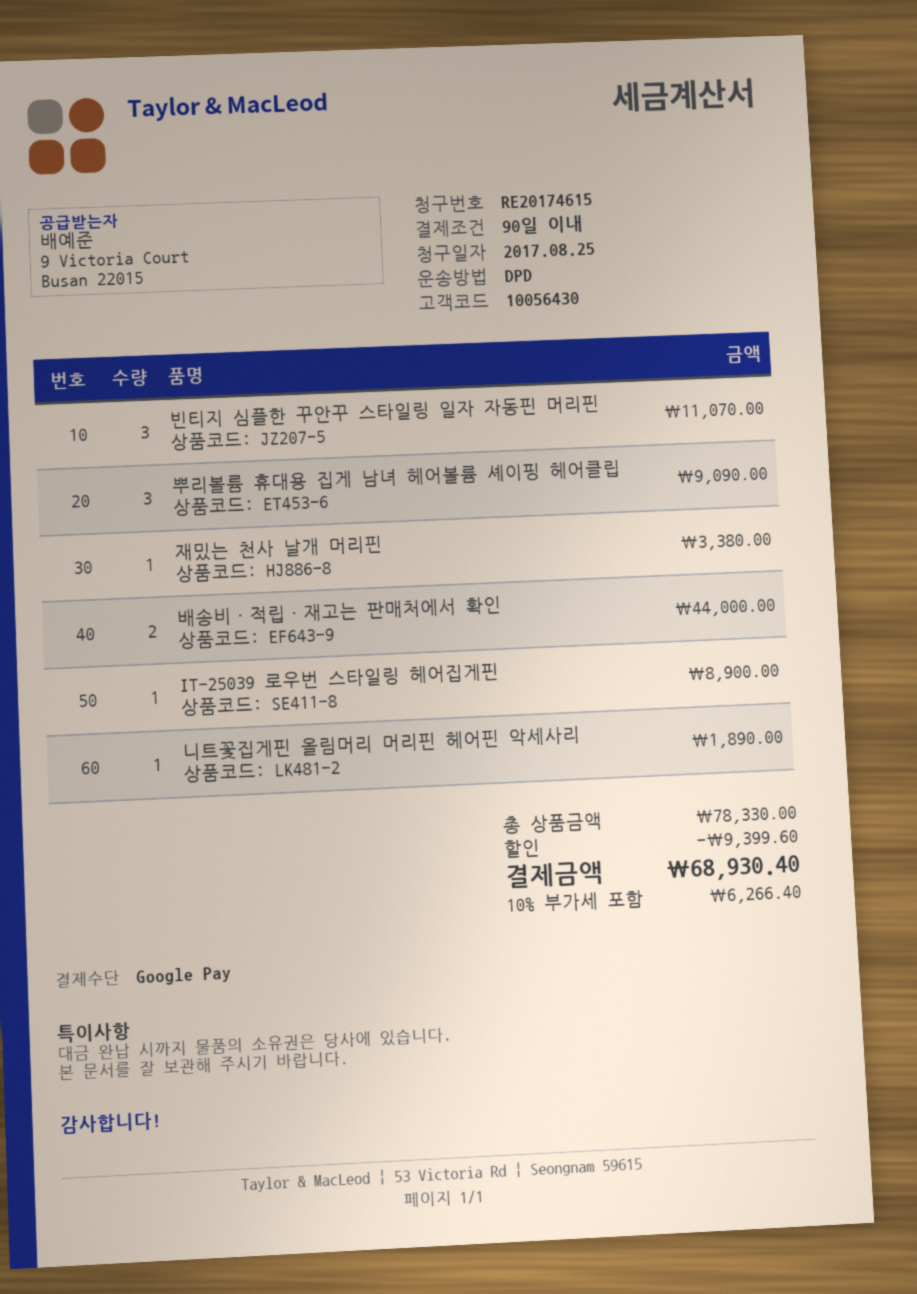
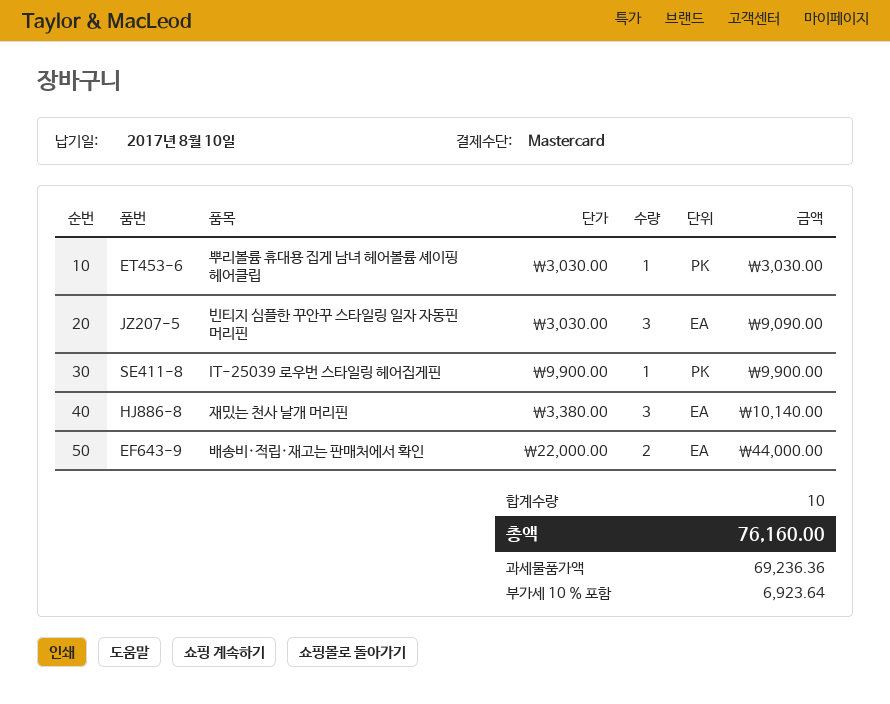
payment method: Google Pay -> Mastercard
빈티지 심플한 꾸안꾸 스타일링 일자 자동핀 머리핀: 3 for 11070.00 -> 3 for 9090.00
뿌리볼륨 휴대용 집게 남녀 헤어볼륨 셰이핑 헤어클립: 3 for 9090.00 -> 1 for 3030.00
재밌는 천사 날개 머리핀: 1 for 3380.00 -> 3 for 10140.00
IT-25039 로우번 스타일링 헤어집게핀: 1 for 8900.00 -> 1 for 9900.00
니트꽃집게핀 올림머리 머리핀 헤어핀 악세사리: 1 for 1890.00 -> none
discount: 9399.60 -> none
tax: 10% = 6266.40 -> 10% = 6923.64
total: 68930.40 -> 76160.00

